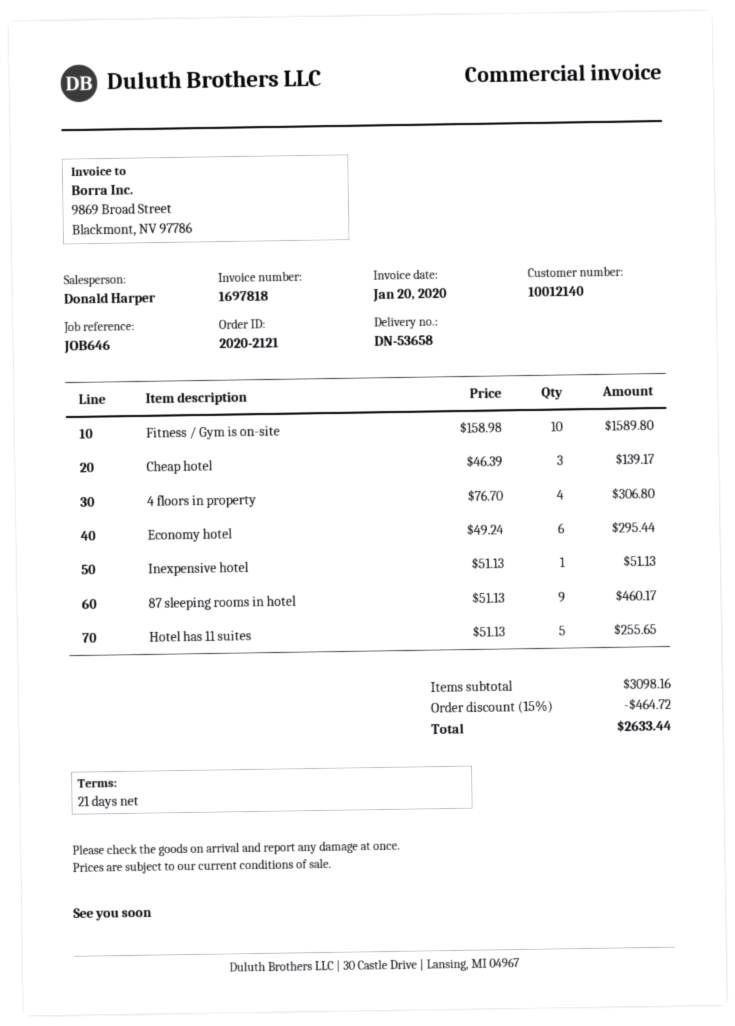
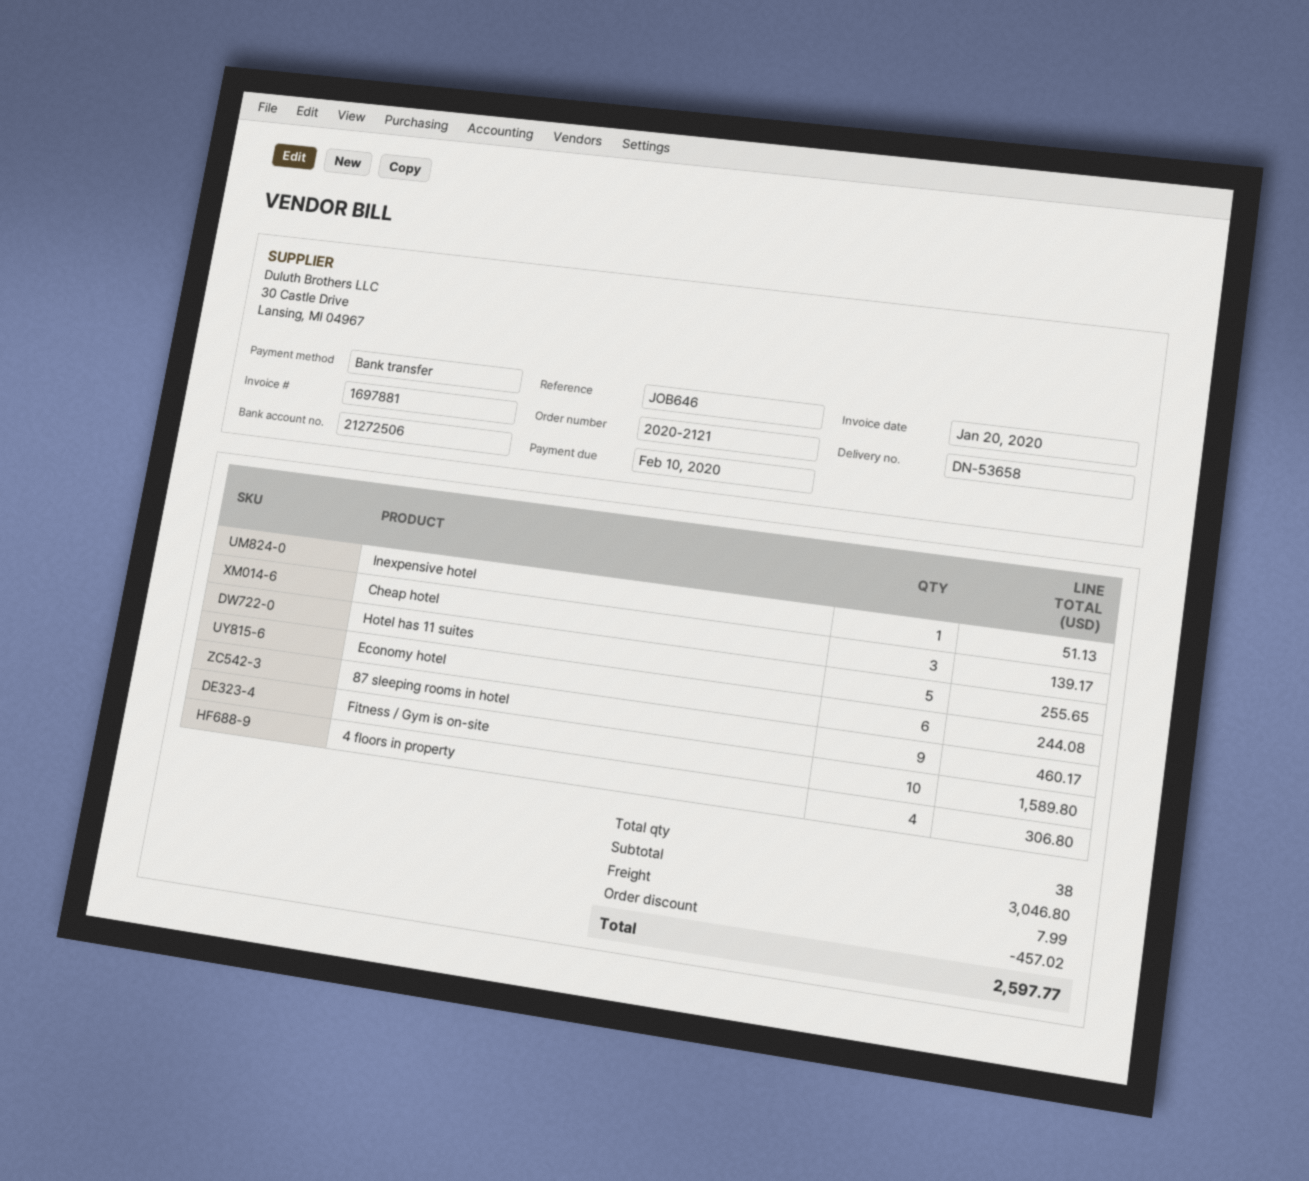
invoice number: 1697818 -> 1697881
Economy hotel: 6 for 295.44 -> 6 for 244.08
subtotal: 3098.16 -> 3046.80
discount: 464.72 -> 457.02
shipping: none -> 7.99
total: 2633.44 -> 2597.77

